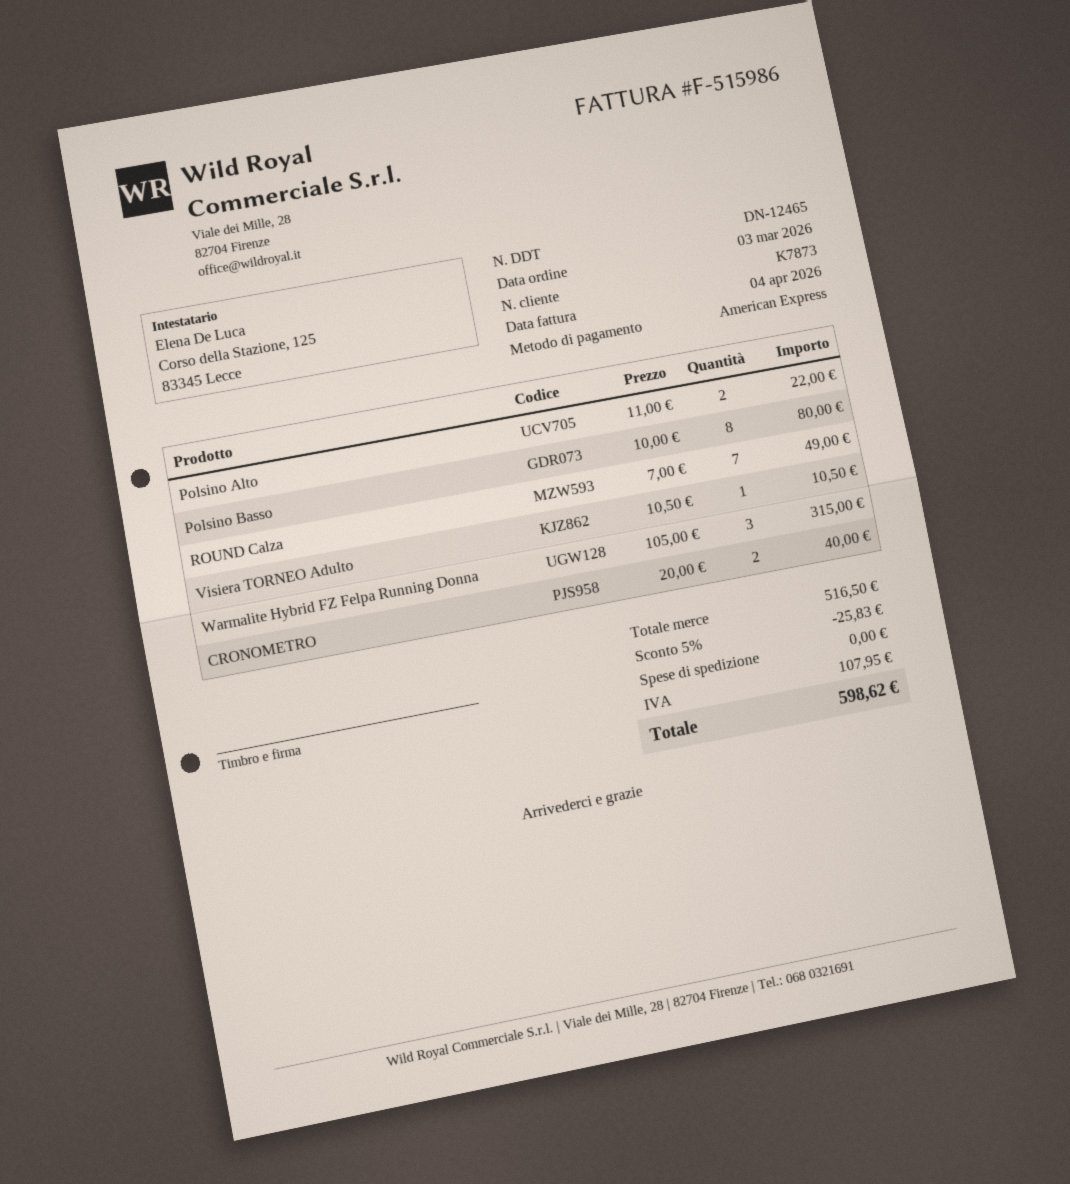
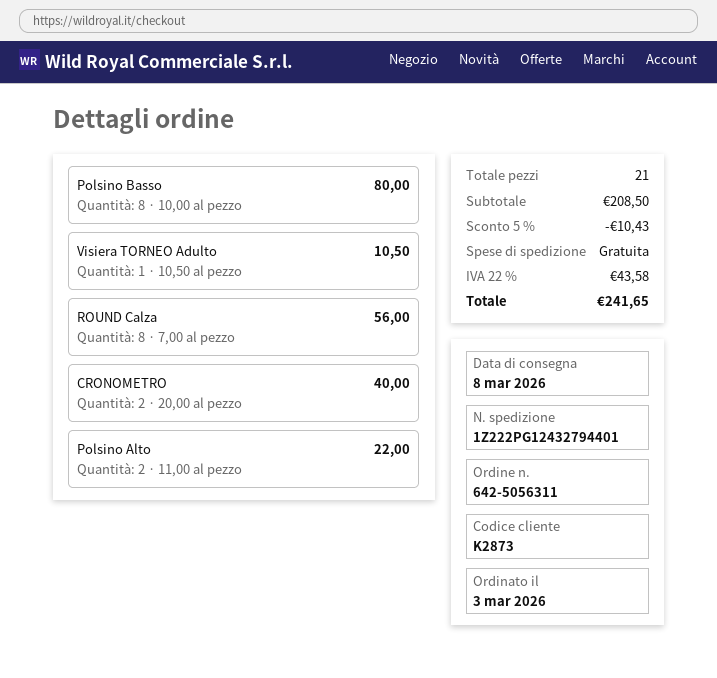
customer number: K7873 -> K2873
ROUND Calza: 7 x 7.00 = 49.00 -> 8 x 7.00 = 56.00
Warmalite Hybrid FZ Felpa Running Donna: 3 x 105.00 = 315.00 -> none
subtotal: 516.50 -> 208.50
discount: 5% = 25.83 -> 5% = 10.43
tax: 107.95 -> 43.58
total: 598.62 -> 241.65

